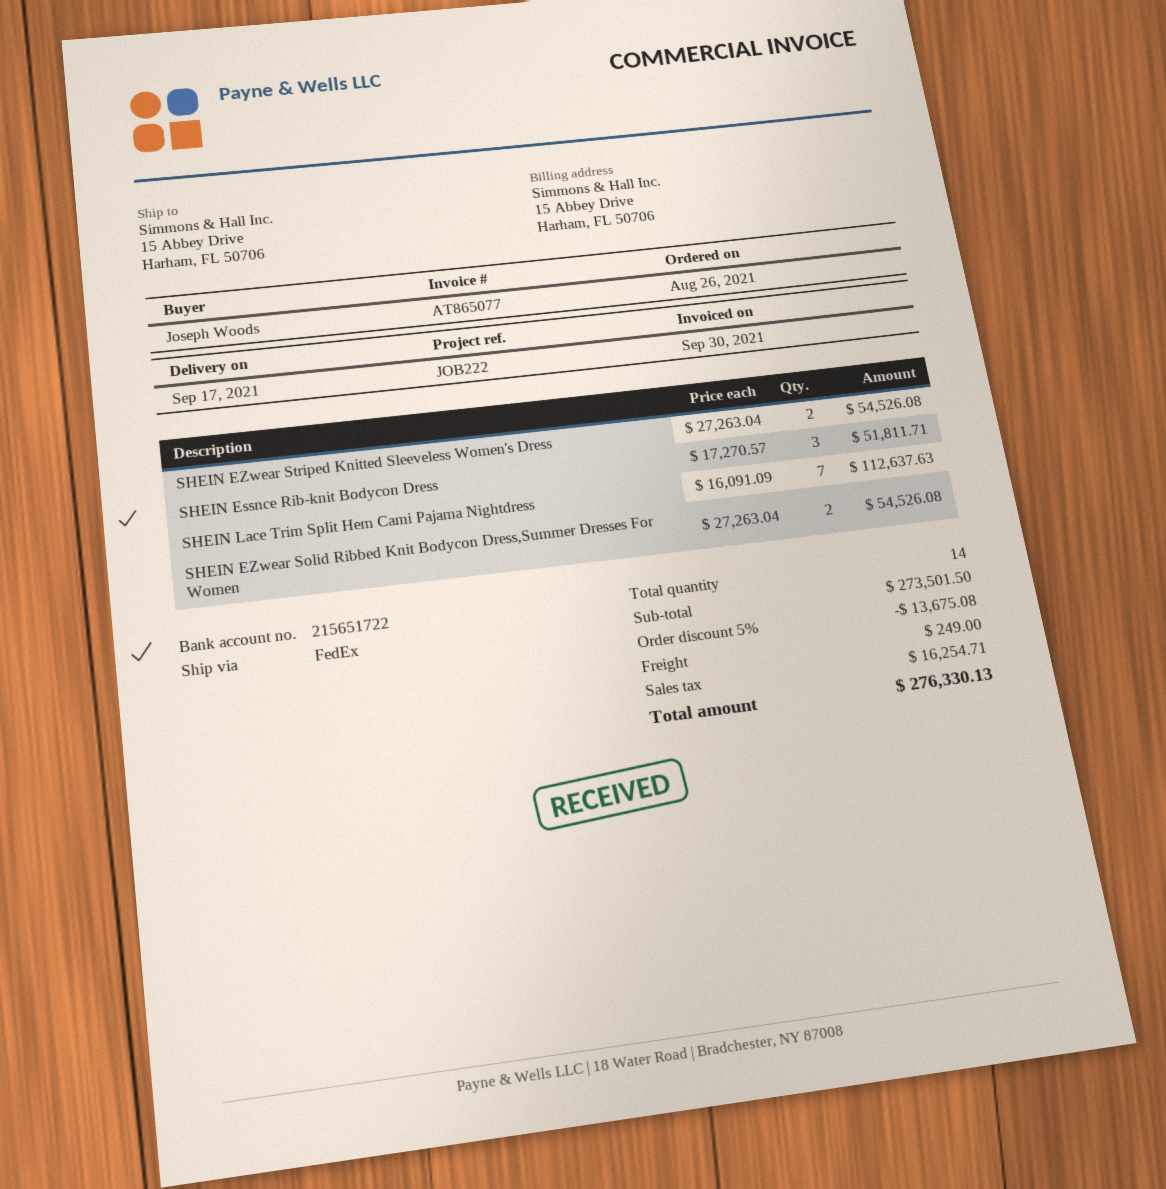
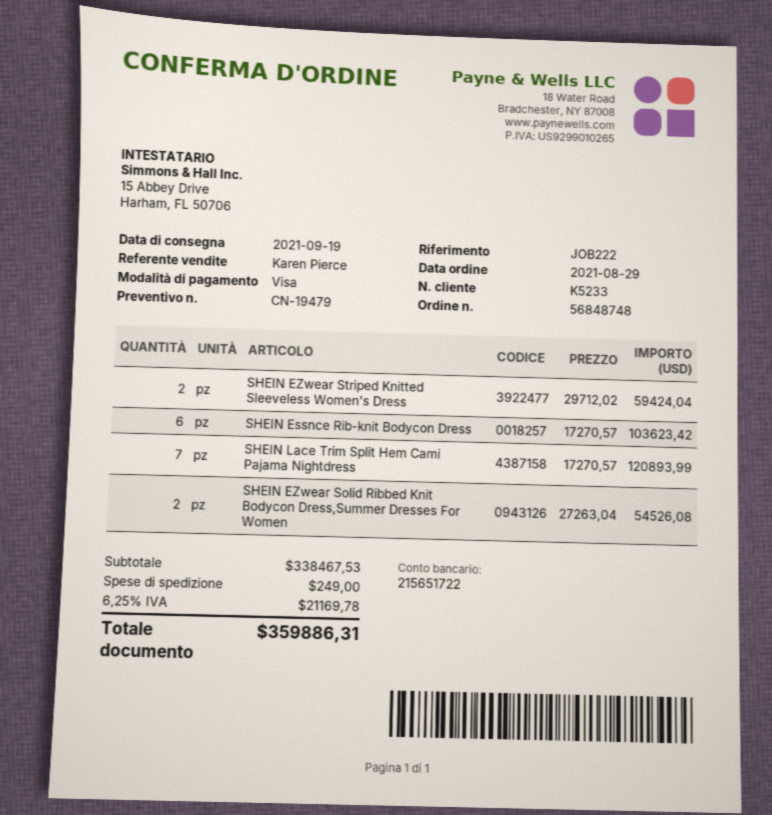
order date: 2021-08-26 -> 2021-08-29
delivery date: 2021-09-17 -> 2021-09-19
SHEIN EZwear Striped Knitted Sleeveless Women's Dress: 2 x 27263.04 = 54526.08 -> 2 x 29712.02 = 59424.04
SHEIN Essnce Rib-knit Bodycon Dress: 3 x 17270.57 = 51811.71 -> 6 x 17270.57 = 103623.42
SHEIN Lace Trim Split Hem Cami Pajama Nightdress: 7 x 16091.09 = 112637.63 -> 7 x 17270.57 = 120893.99
subtotal: 273501.50 -> 338467.53
discount: 5% = 13675.08 -> none
tax: 16254.71 -> 21169.78
total: 276330.13 -> 359886.31

